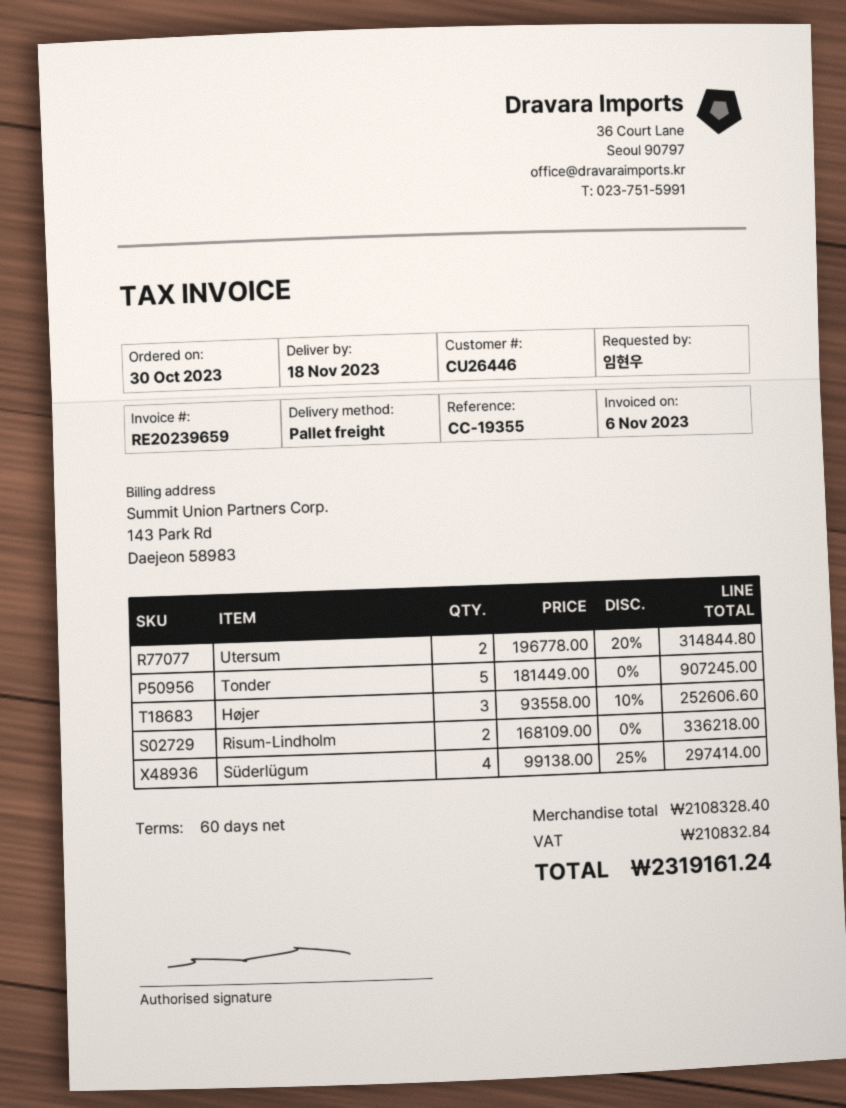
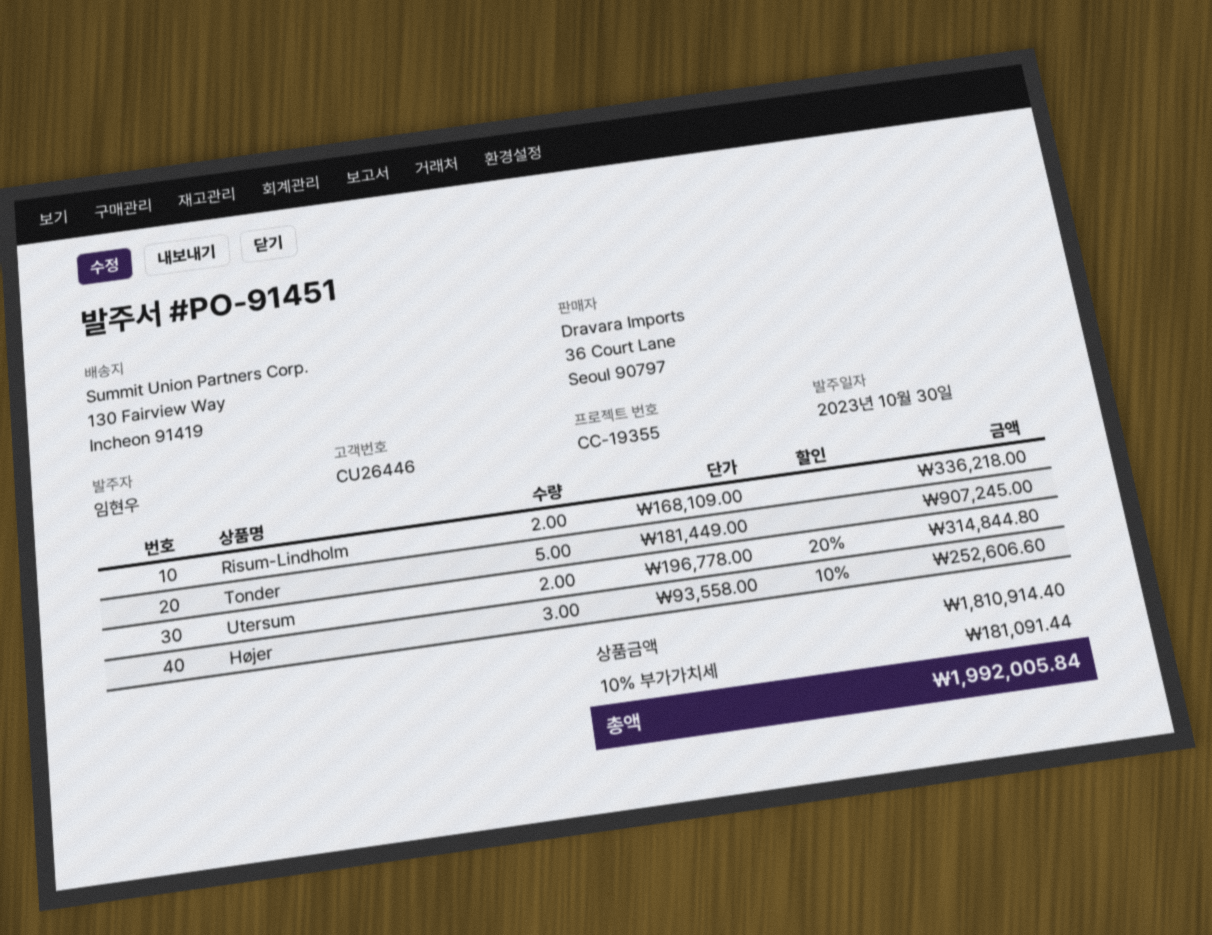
Süderlügum: 4 x 99138.00 - 25% = 297414.00 -> none
subtotal: 2108328.40 -> 1810914.40
tax: 210832.84 -> 181091.44
total: 2319161.24 -> 1992005.84

